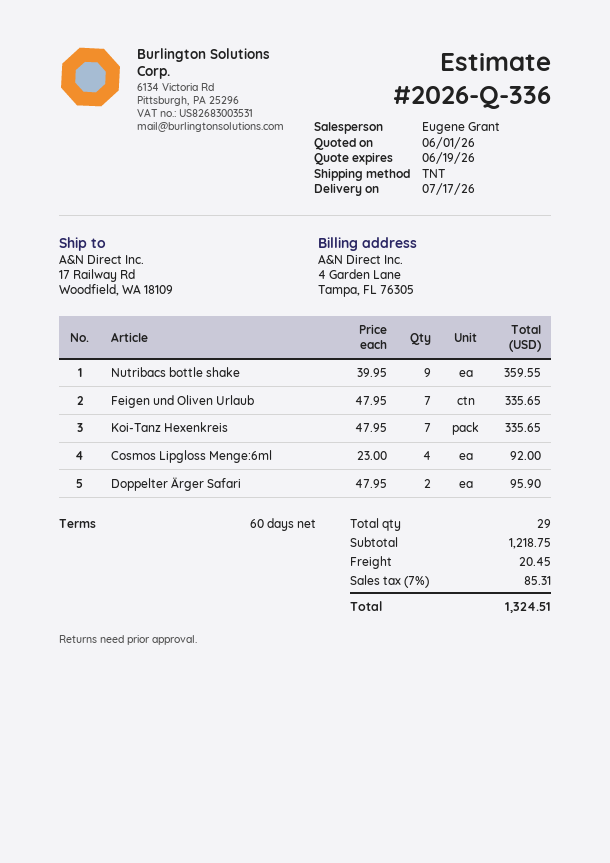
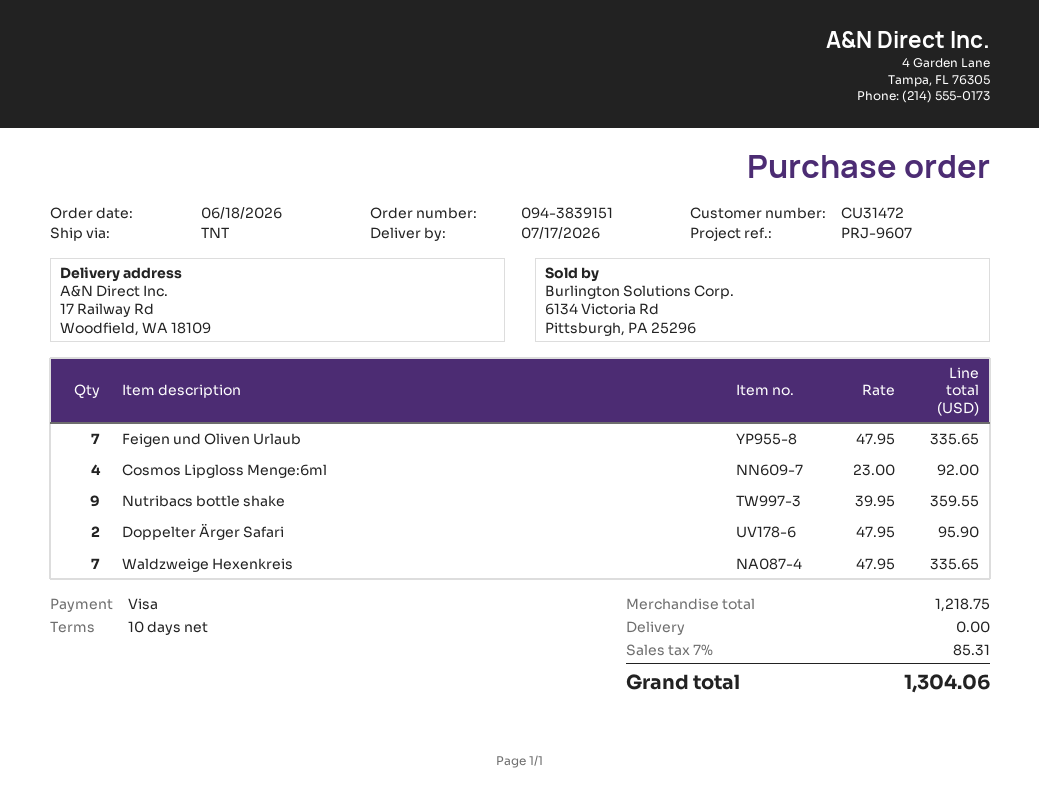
payment terms: 60 days -> 10 days
Koi-Tanz Hexenkreis: 7 x 47.95 = 335.65 -> none
Waldzweige Hexenkreis: none -> 7 x 47.95 = 335.65
shipping: 20.45 -> 0.00
total: 1324.51 -> 1304.06

